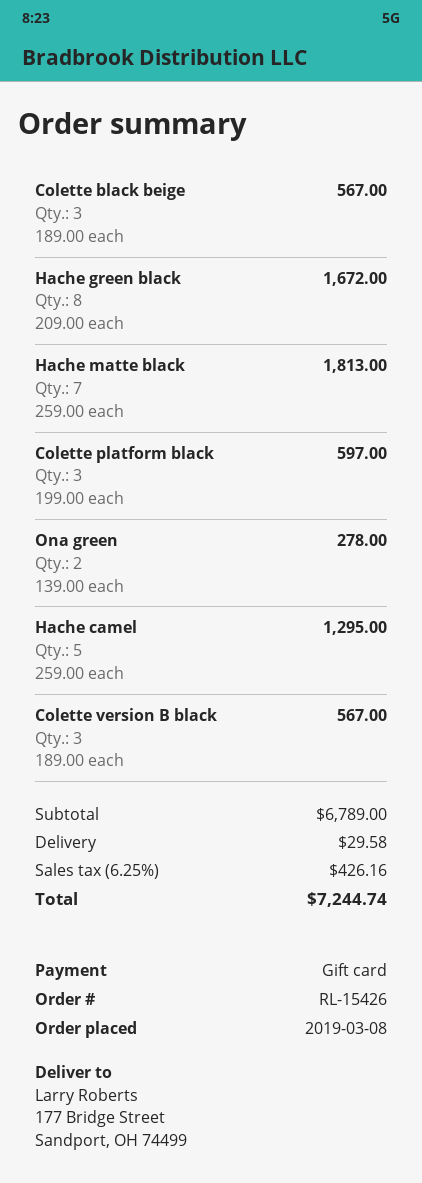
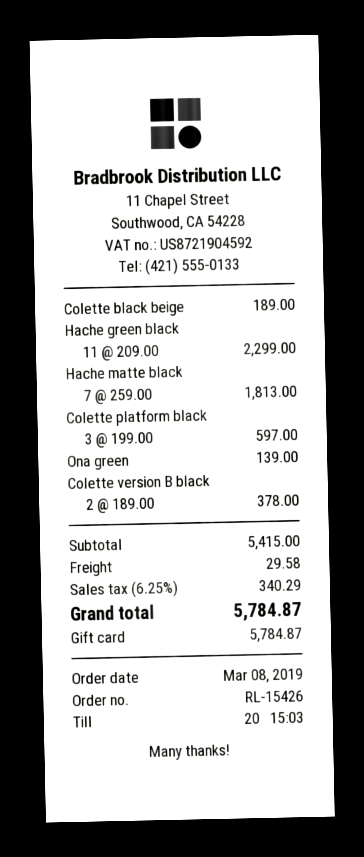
Colette black beige: 3 x 189.00 = 567.00 -> 1 x 189.00 = 189.00
Hache green black: 8 x 209.00 = 1672.00 -> 11 x 209.00 = 2299.00
Ona green: 2 x 139.00 = 278.00 -> 1 x 139.00 = 139.00
Hache camel: 5 x 259.00 = 1295.00 -> none
Colette version B black: 3 x 189.00 = 567.00 -> 2 x 189.00 = 378.00
subtotal: 6789.00 -> 5415.00
tax: 6.25% = 426.16 -> 6.25% = 340.29
total: 7244.74 -> 5784.87

